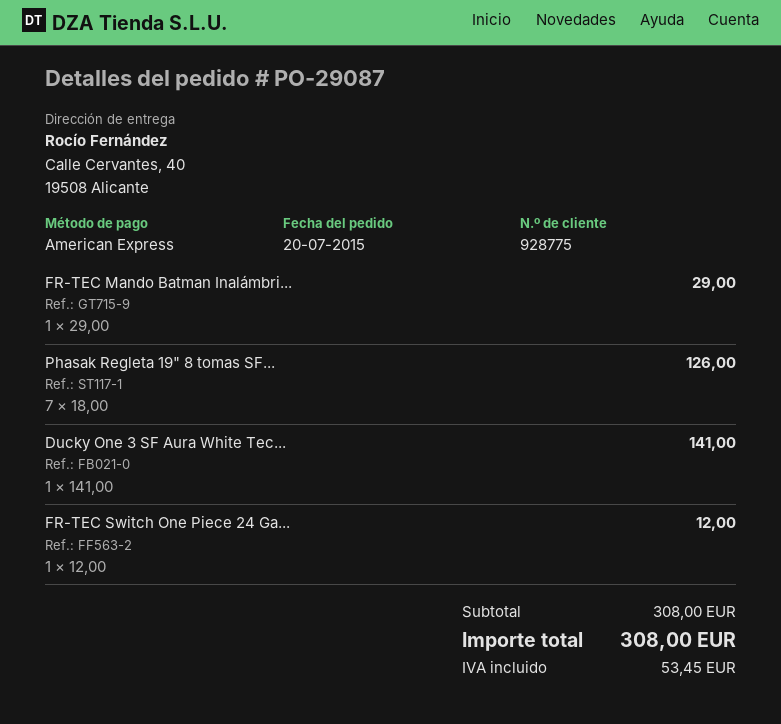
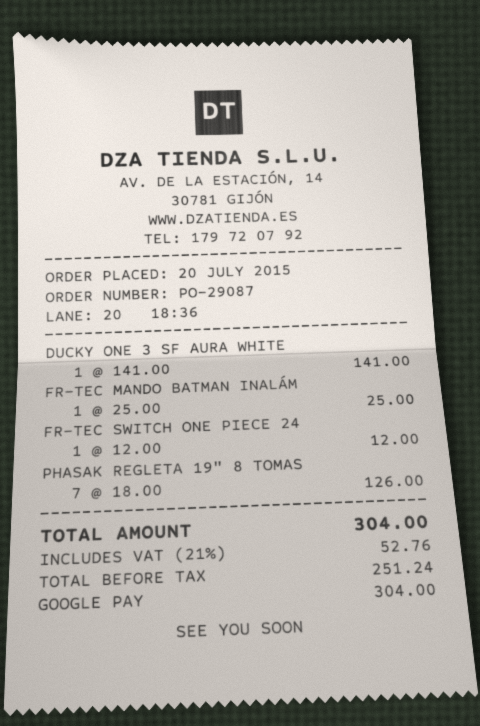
payment method: American Express -> Google Pay
FR-TEC Mando Batman Inalámbri...: 1 x 29.00 = 29.00 -> 1 x 25.00 = 25.00
tax: 53.45 -> 52.76
total: 308.00 -> 304.00

